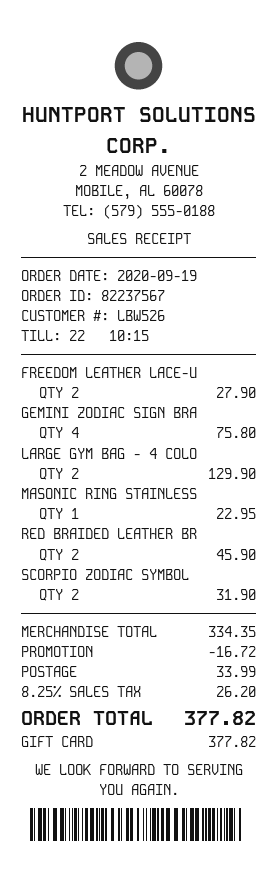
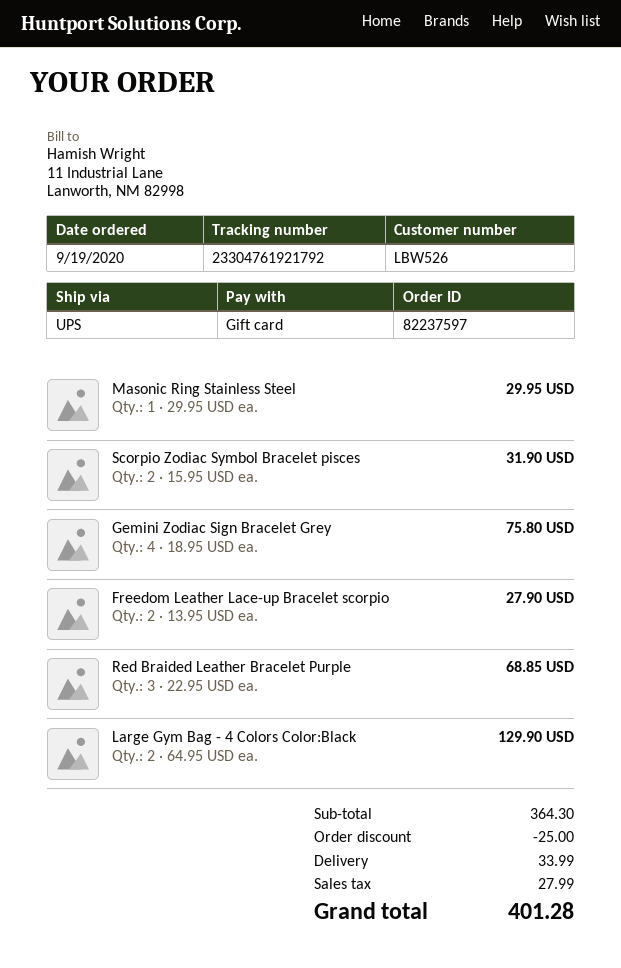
order number: 82237567 -> 82237597
MASONIC RING STAINLESS: 1 for 22.95 -> 1 for 29.95
RED BRAIDED LEATHER BR: 2 for 45.90 -> 3 for 68.85
subtotal: 334.35 -> 364.30
discount: 16.72 -> 25.00
tax: 26.20 -> 27.99
total: 377.82 -> 401.28

